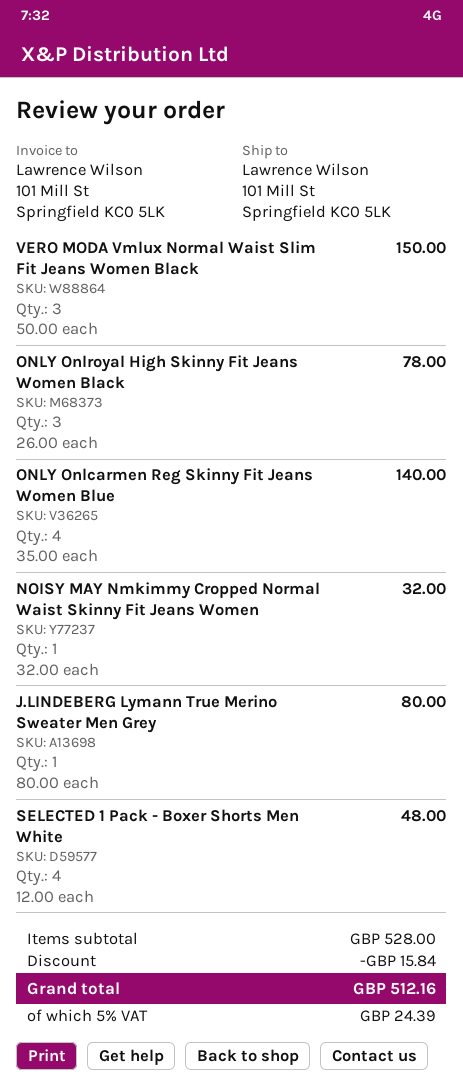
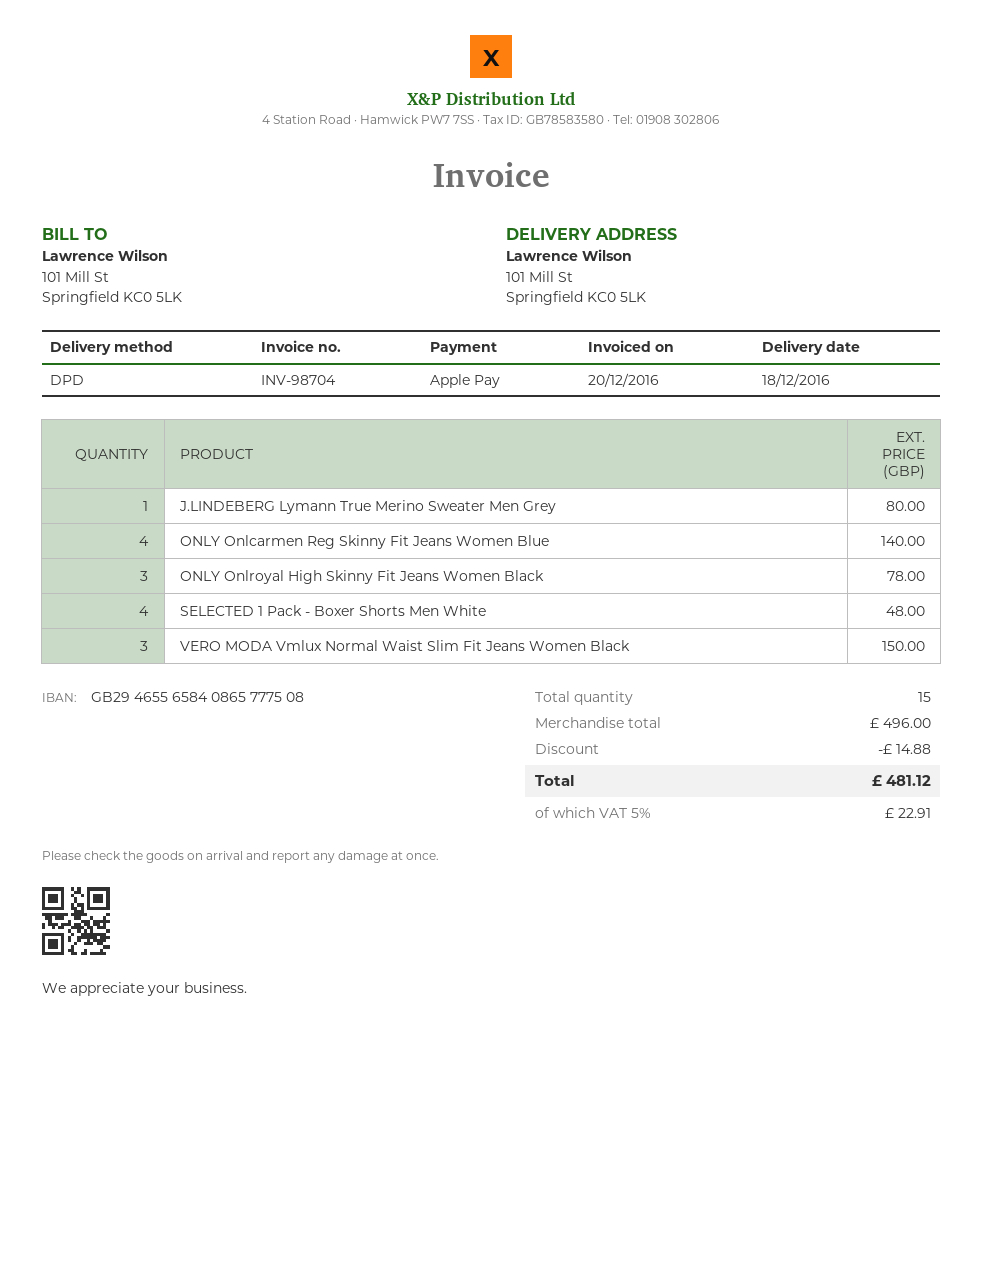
NOISY MAY Nmkimmy Cropped Normal Waist Skinny Fit Jeans Women: 1 for 32.00 -> none
subtotal: 528.00 -> 496.00
discount: 15.84 -> 14.88
tax: 5% = 24.39 -> 5% = 22.91
total: 512.16 -> 481.12

